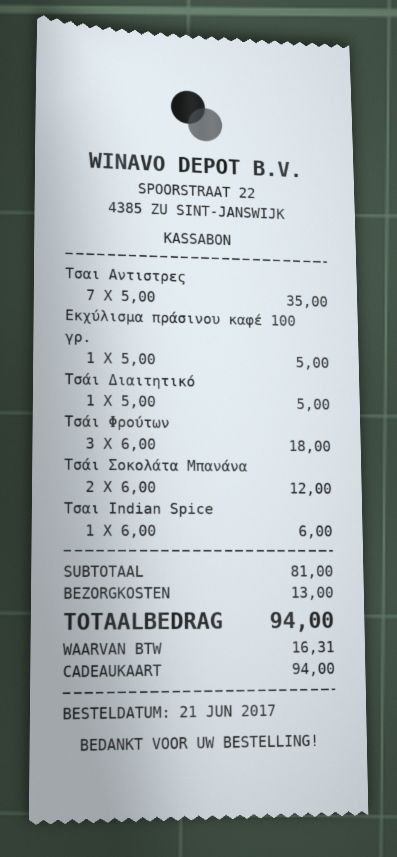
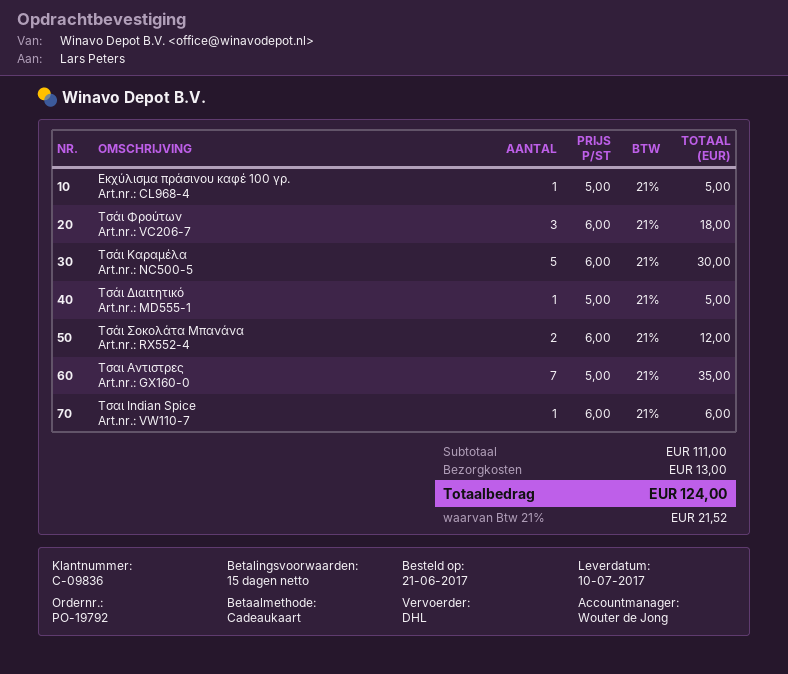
Τσάι Καραμέλα: none -> 5 x 6.00 = 30.00
subtotal: 81.00 -> 111.00
tax: 16.31 -> 21.52
total: 94.00 -> 124.00

